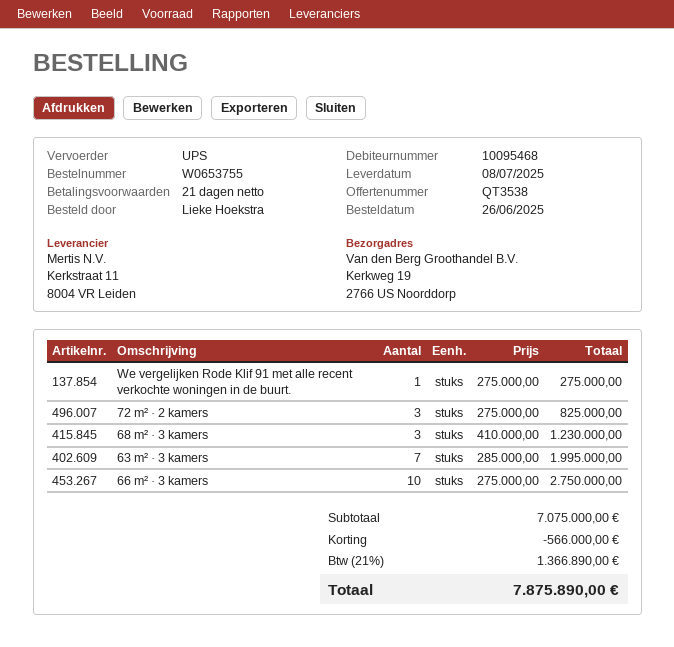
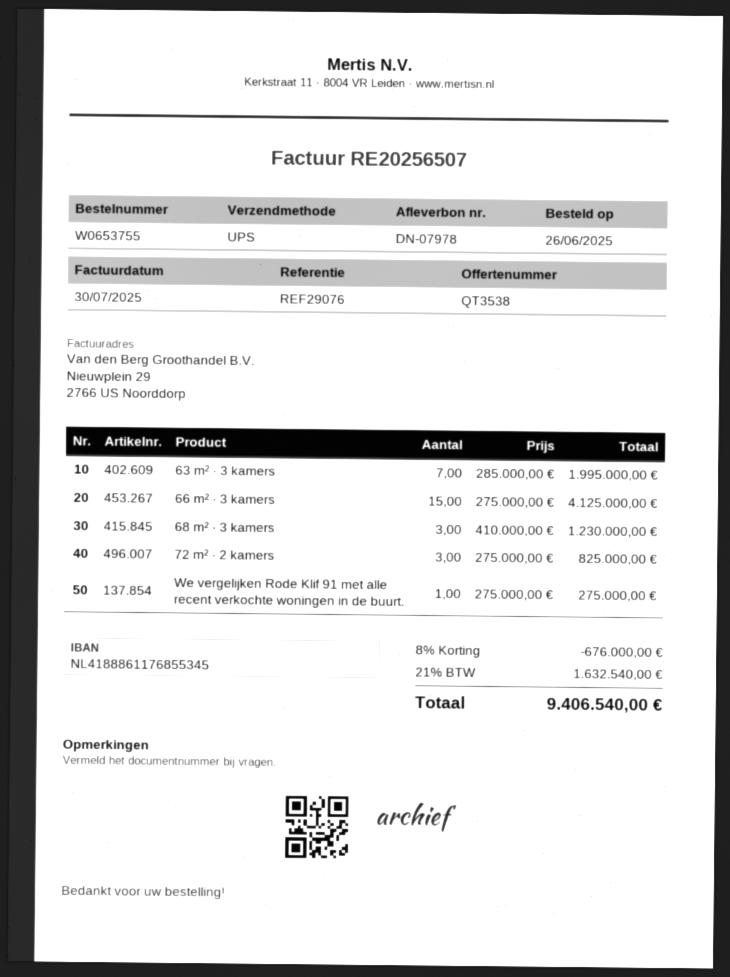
66 m² · 3 kamers: 10 x 275000.00 = 2750000.00 -> 15 x 275000.00 = 4125000.00
discount: 566000.00 -> 676000.00
tax: 21% = 1366890.00 -> 21% = 1632540.00
total: 7875890.00 -> 9406540.00

